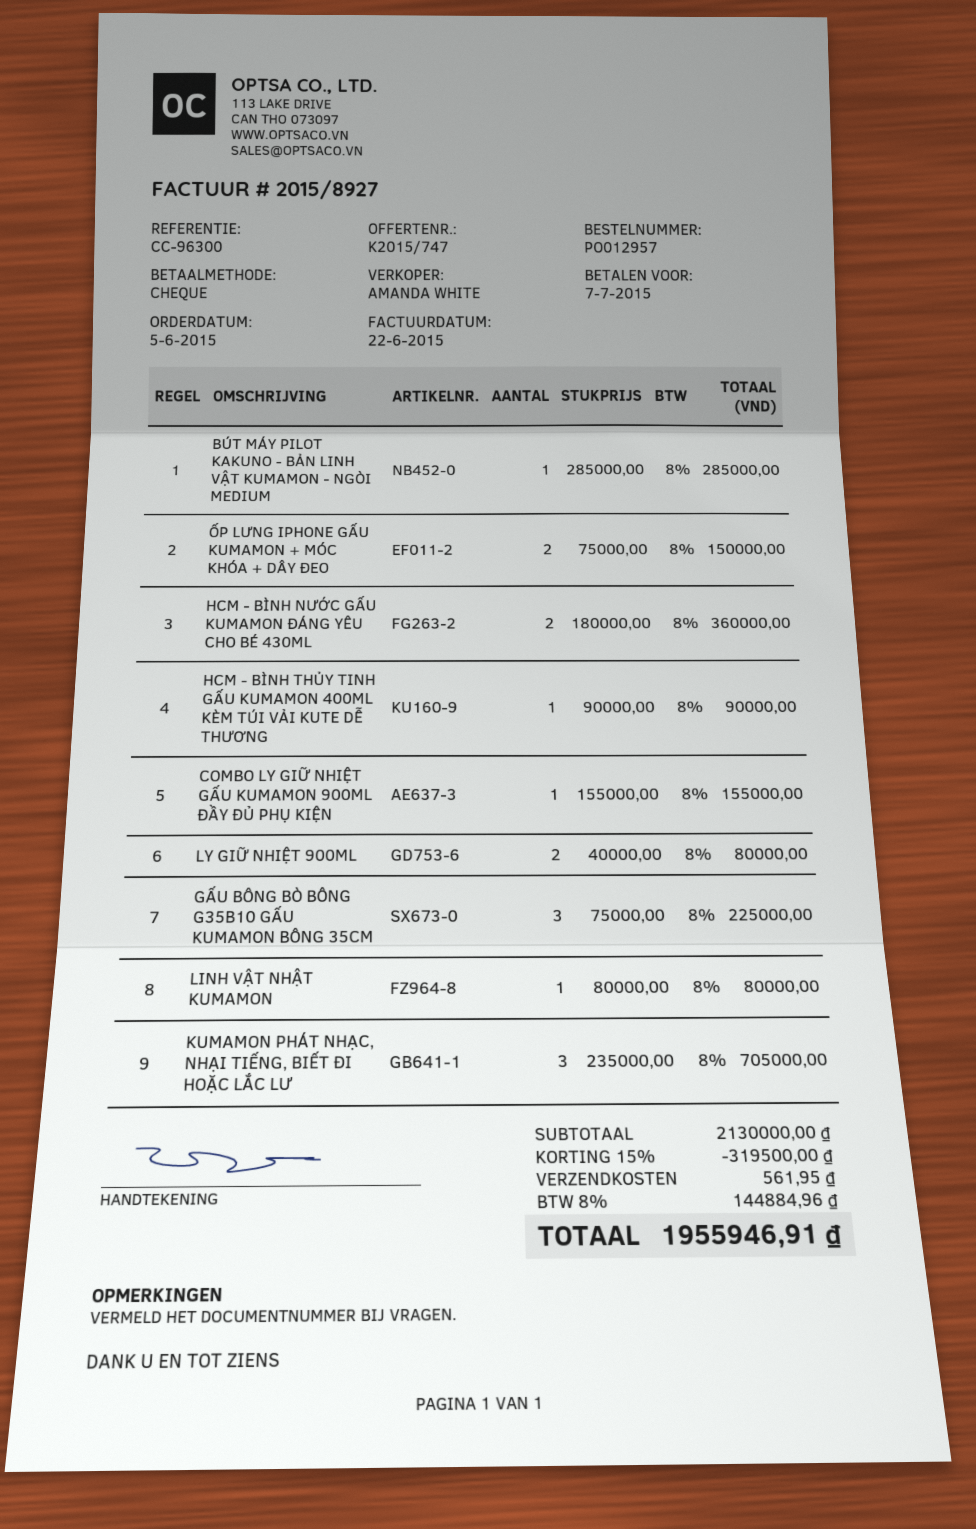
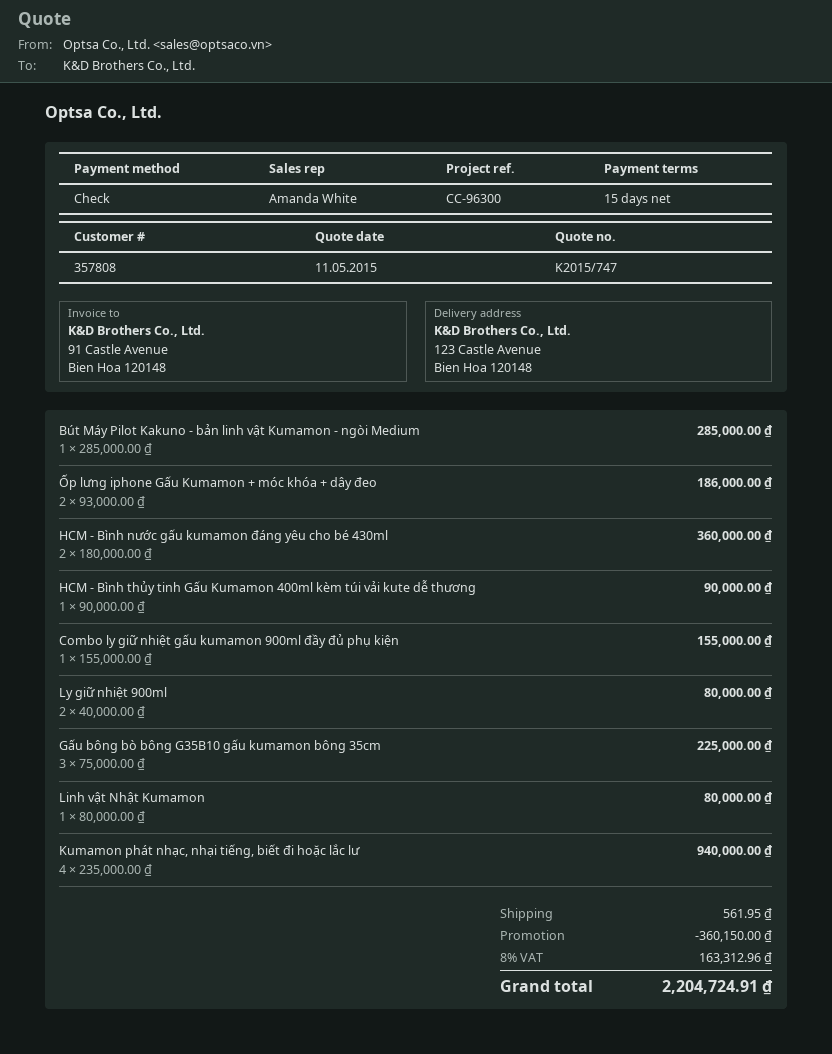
ỐP LƯNG IPHONE GẤU KUMAMON + MÓC KHÓA + DÂY ĐEO: 2 x 75000.00 = 150000.00 -> 2 x 93000.00 = 186000.00
KUMAMON PHÁT NHẠC, NHẠI TIẾNG, BIẾT ĐI HOẶC LẮC LƯ: 3 x 235000.00 = 705000.00 -> 4 x 235000.00 = 940000.00
discount: 319500.00 -> 360150.00
tax: 8% = 144884.96 -> 8% = 163312.96
total: 1955946.91 -> 2204724.91

